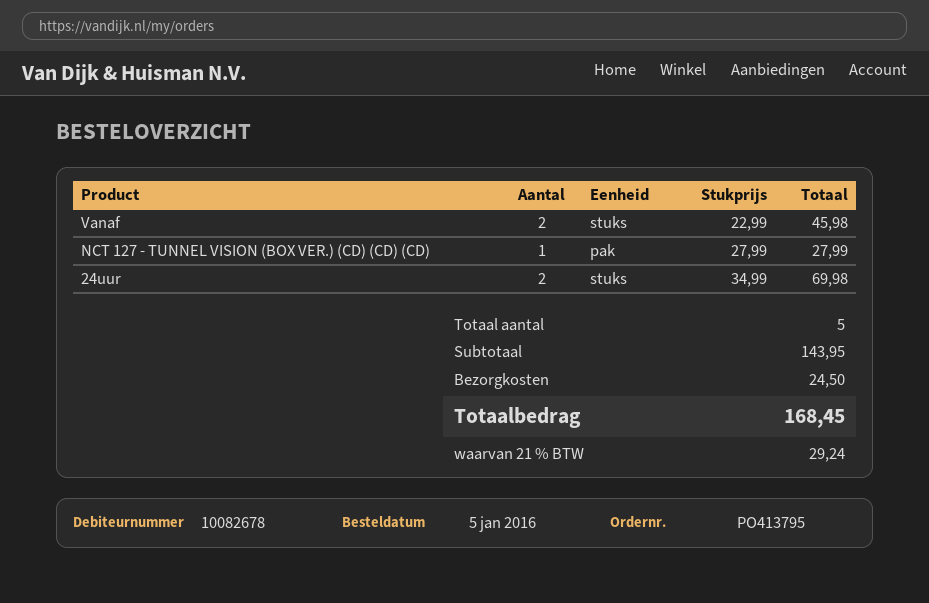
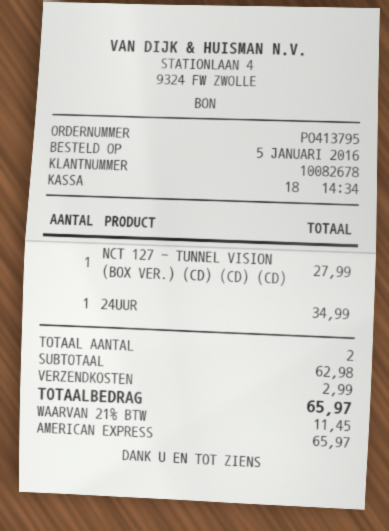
Vanaf: 2 for 45.98 -> none
24uur: 2 for 69.98 -> 1 for 34.99
total quantity: 5 -> 2
subtotal: 143.95 -> 62.98
shipping: 24.50 -> 2.99
tax: 21% = 29.24 -> 21% = 11.45
total: 168.45 -> 65.97

